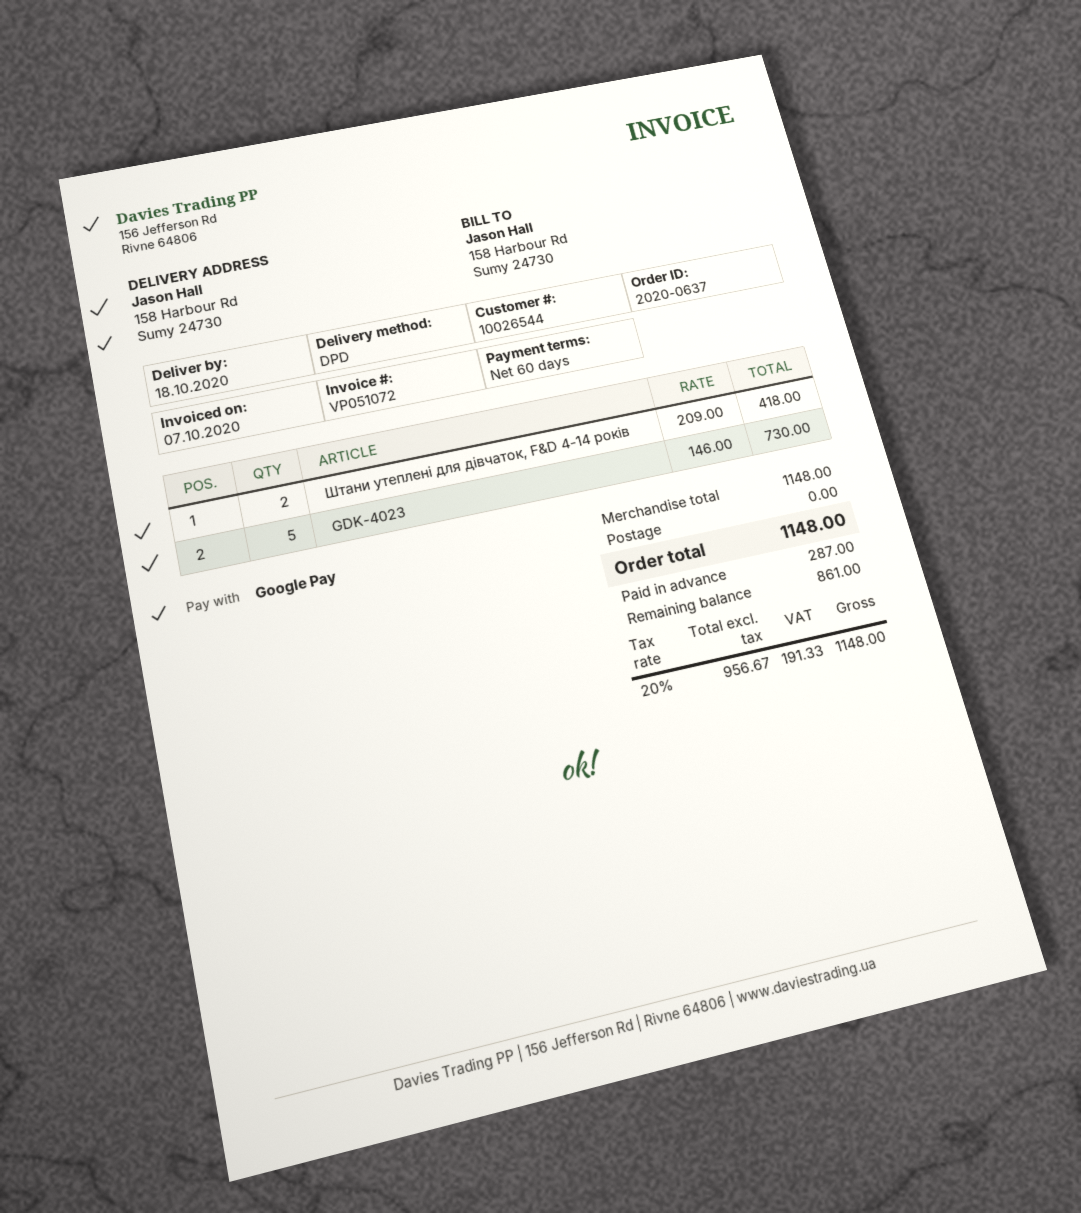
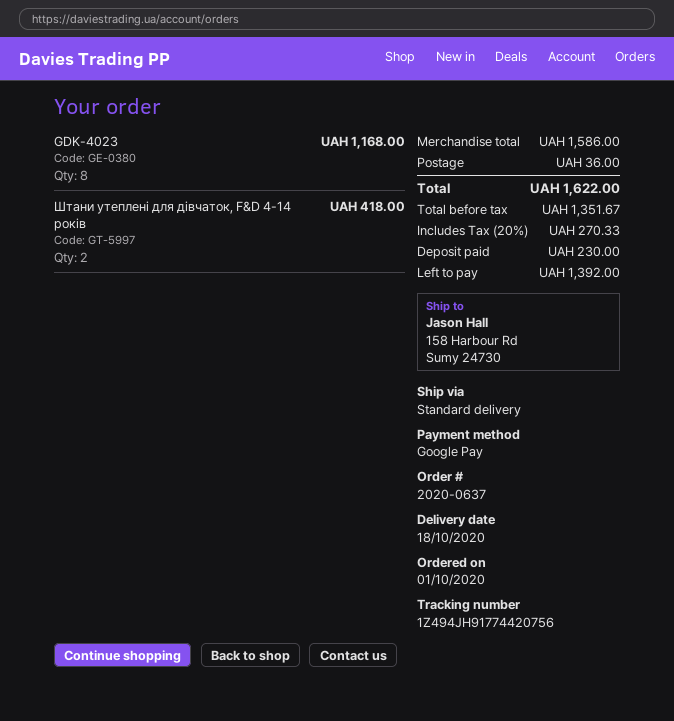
shipping method: DPD -> standard
GDK-4023: 5 for 730.00 -> 8 for 1168.00
subtotal: 1148.00 -> 1586.00
shipping: 0.00 -> 36.00
net: 956.67 -> 1351.67
tax: 20% = 191.33 -> 20% = 270.33
total: 1148.00 -> 1622.00
deposit: 287.00 -> 230.00
balance: 861.00 -> 1392.00

